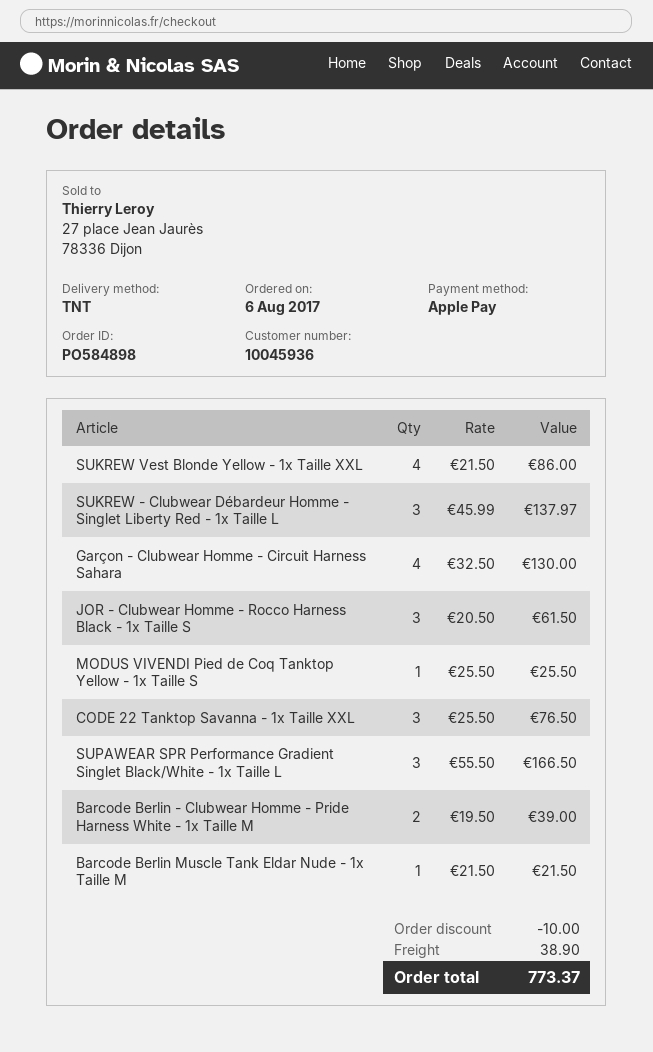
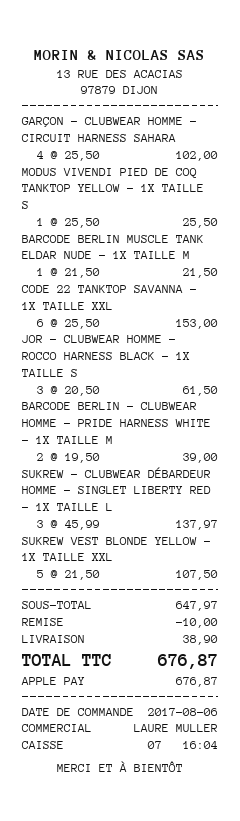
SUKREW Vest Blonde Yellow - 1x Taille XXL: 4 x 21.50 = 86.00 -> 5 x 21.50 = 107.50
Garçon - Clubwear Homme - Circuit Harness Sahara: 4 x 32.50 = 130.00 -> 4 x 25.50 = 102.00
CODE 22 Tanktop Savanna - 1x Taille XXL: 3 x 25.50 = 76.50 -> 6 x 25.50 = 153.00
SUPAWEAR SPR Performance Gradient Singlet Black/White - 1x Taille L: 3 x 55.50 = 166.50 -> none
total: 773.37 -> 676.87

